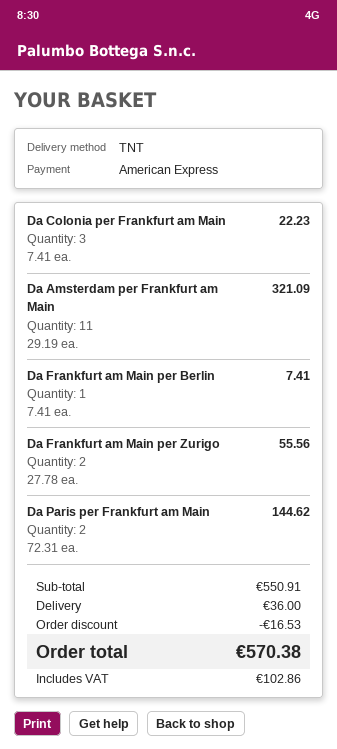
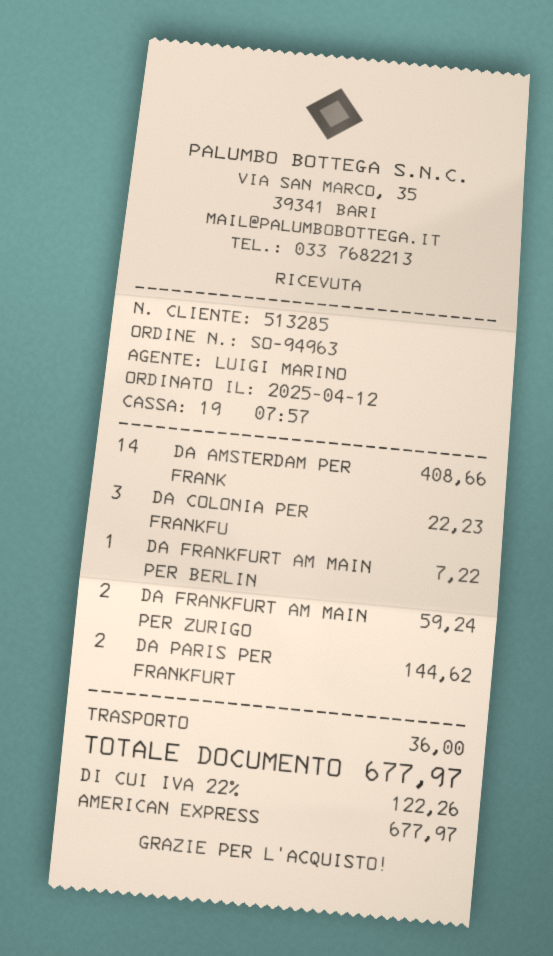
Da Amsterdam per Frankfurt am Main: 11 for 321.09 -> 14 for 408.66
Da Frankfurt am Main per Berlin: 1 for 7.41 -> 1 for 7.22
Da Frankfurt am Main per Zurigo: 2 for 55.56 -> 2 for 59.24
discount: 16.53 -> none
tax: 102.86 -> 122.26
total: 570.38 -> 677.97

